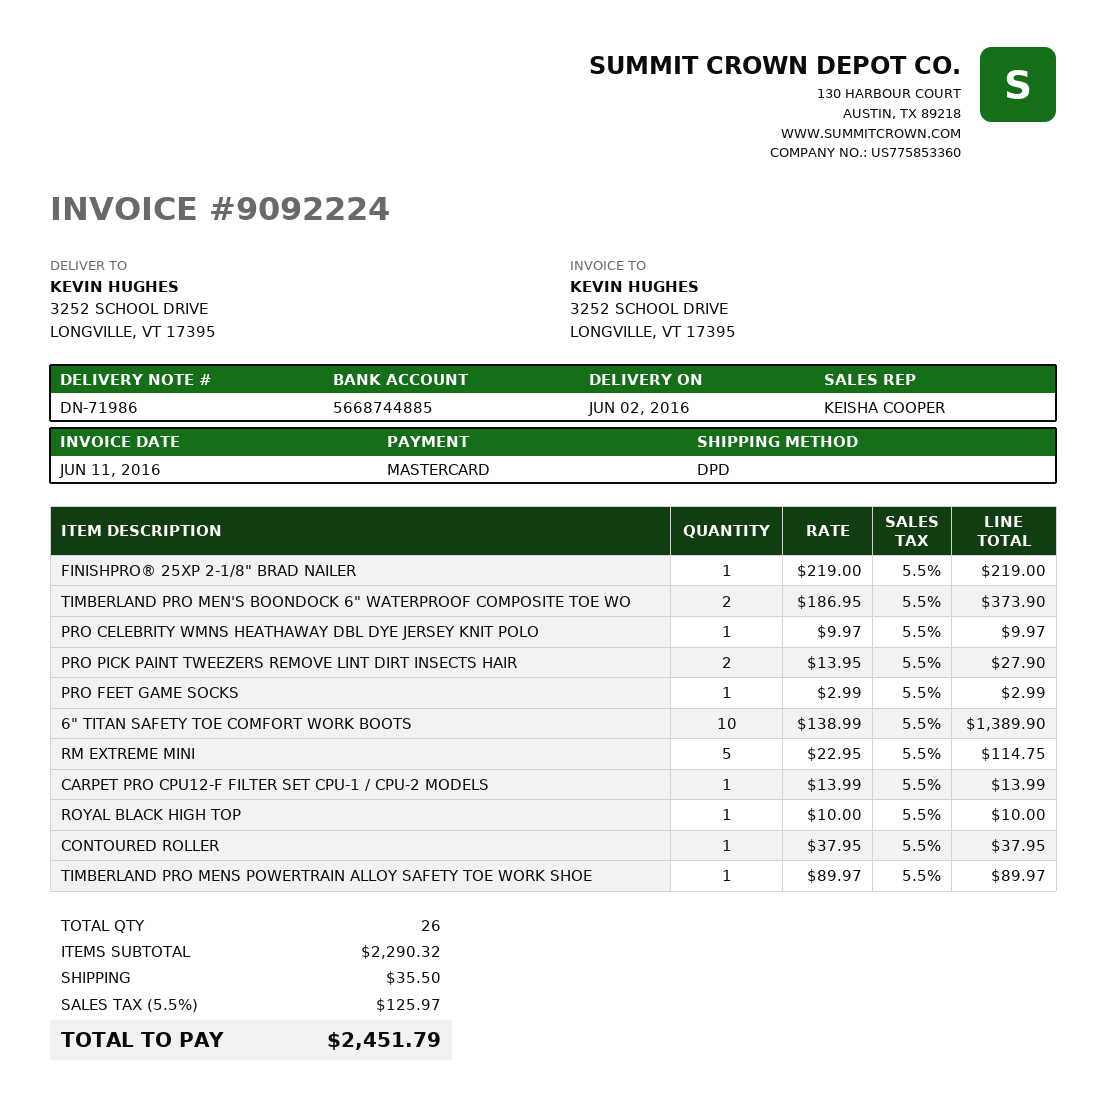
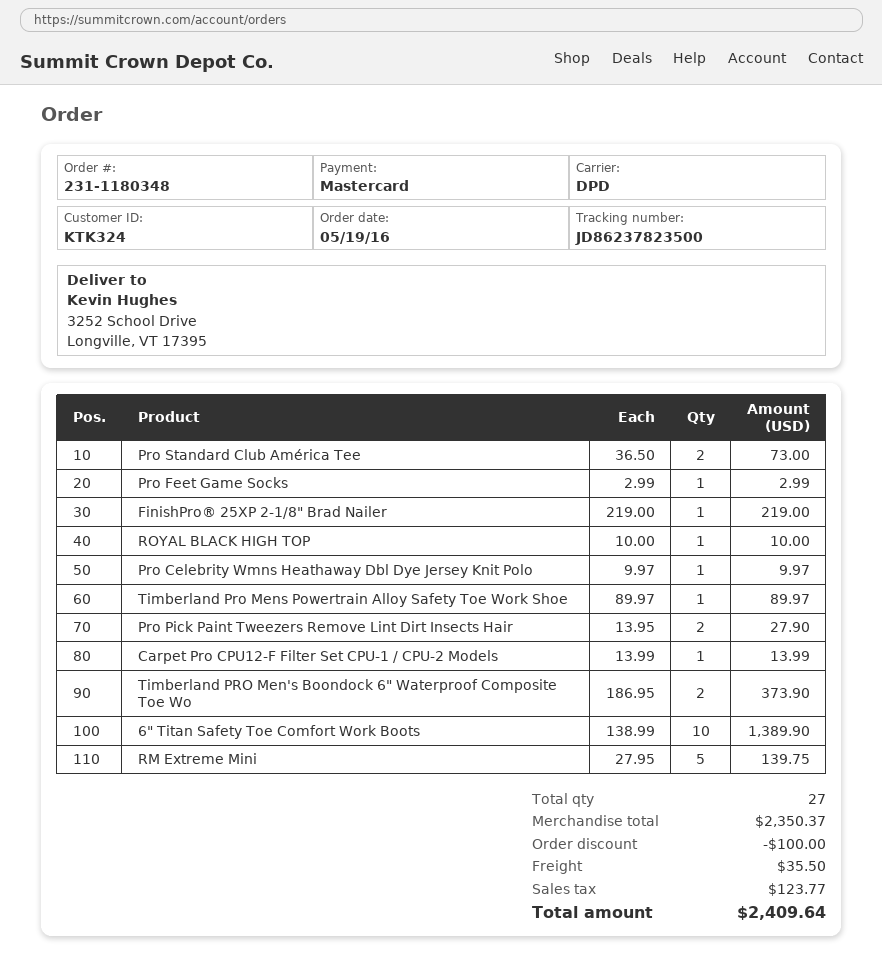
RM EXTREME MINI: 5 x 22.95 = 114.75 -> 5 x 27.95 = 139.75
CONTOURED ROLLER: 1 x 37.95 = 37.95 -> none
Pro Standard Club América Tee: none -> 2 x 36.50 = 73.00
total quantity: 26 -> 27
subtotal: 2290.32 -> 2350.37
discount: none -> 100.00
tax: 125.97 -> 123.77
total: 2451.79 -> 2409.64

